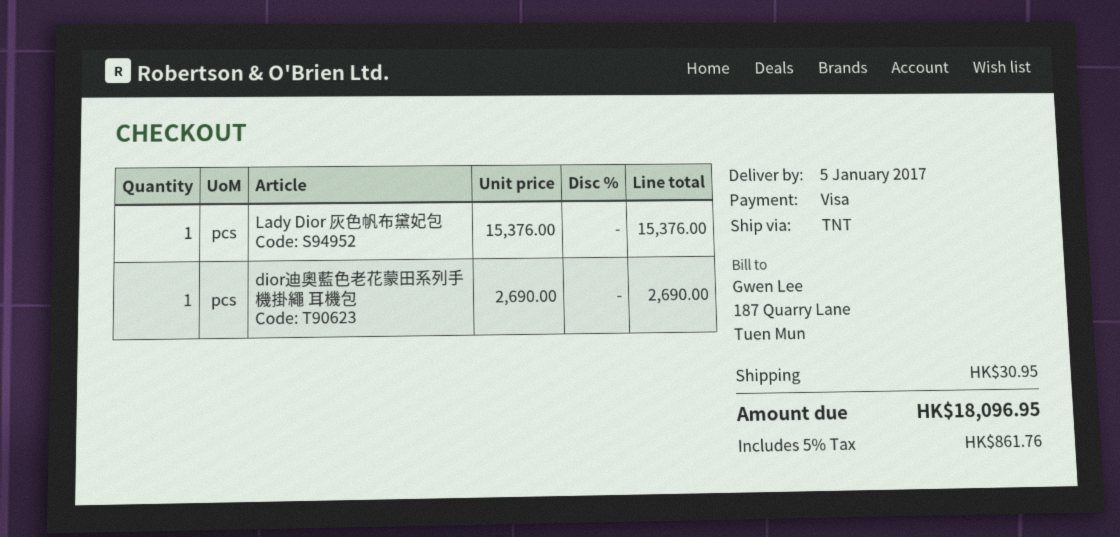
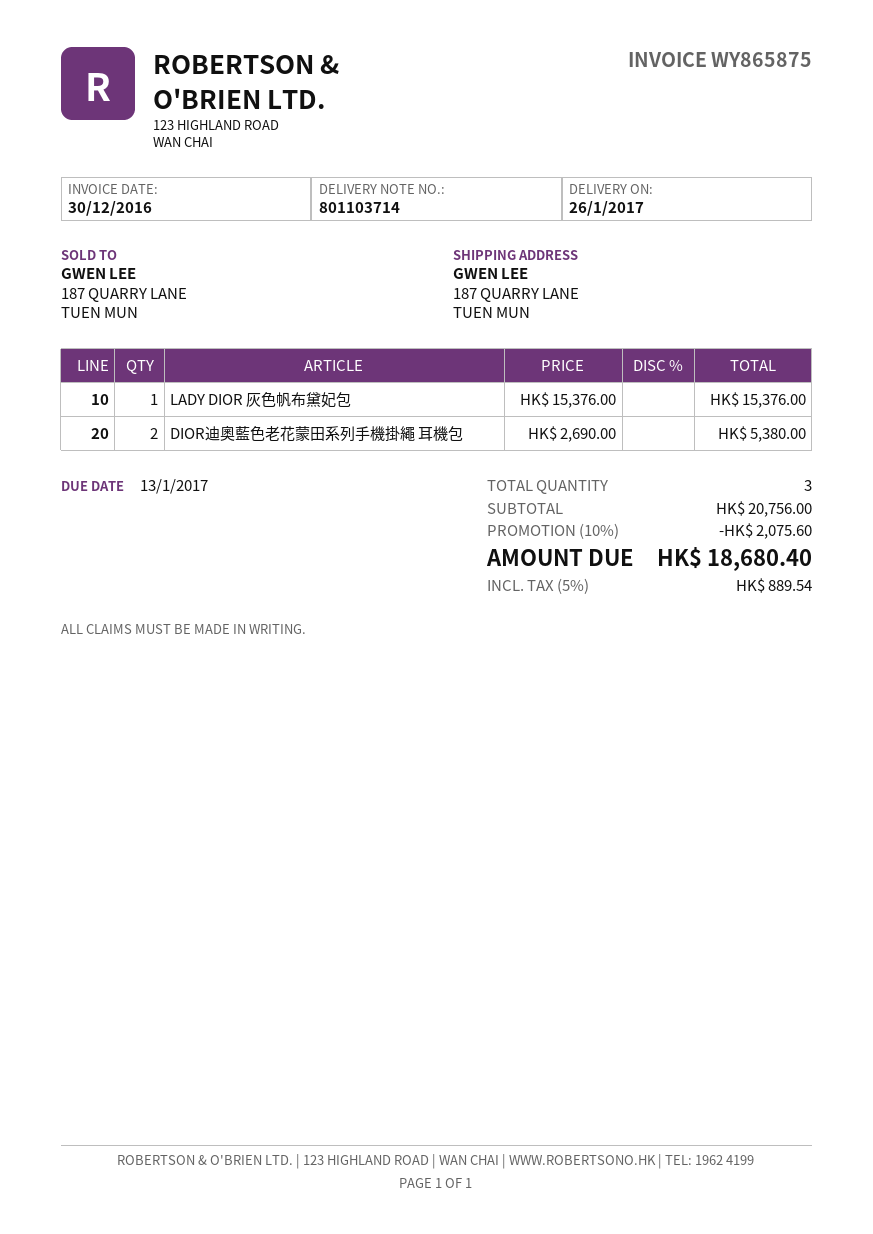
delivery date: 2017-01-05 -> 2017-01-26
dior迪奧藍色老花蒙田系列手機掛繩 耳機包: 1 x 2690.00 = 2690.00 -> 2 x 2690.00 = 5380.00
discount: none -> 10% = 2075.60
shipping: 30.95 -> none
tax: 5% = 861.76 -> 5% = 889.54
total: 18096.95 -> 18680.40

